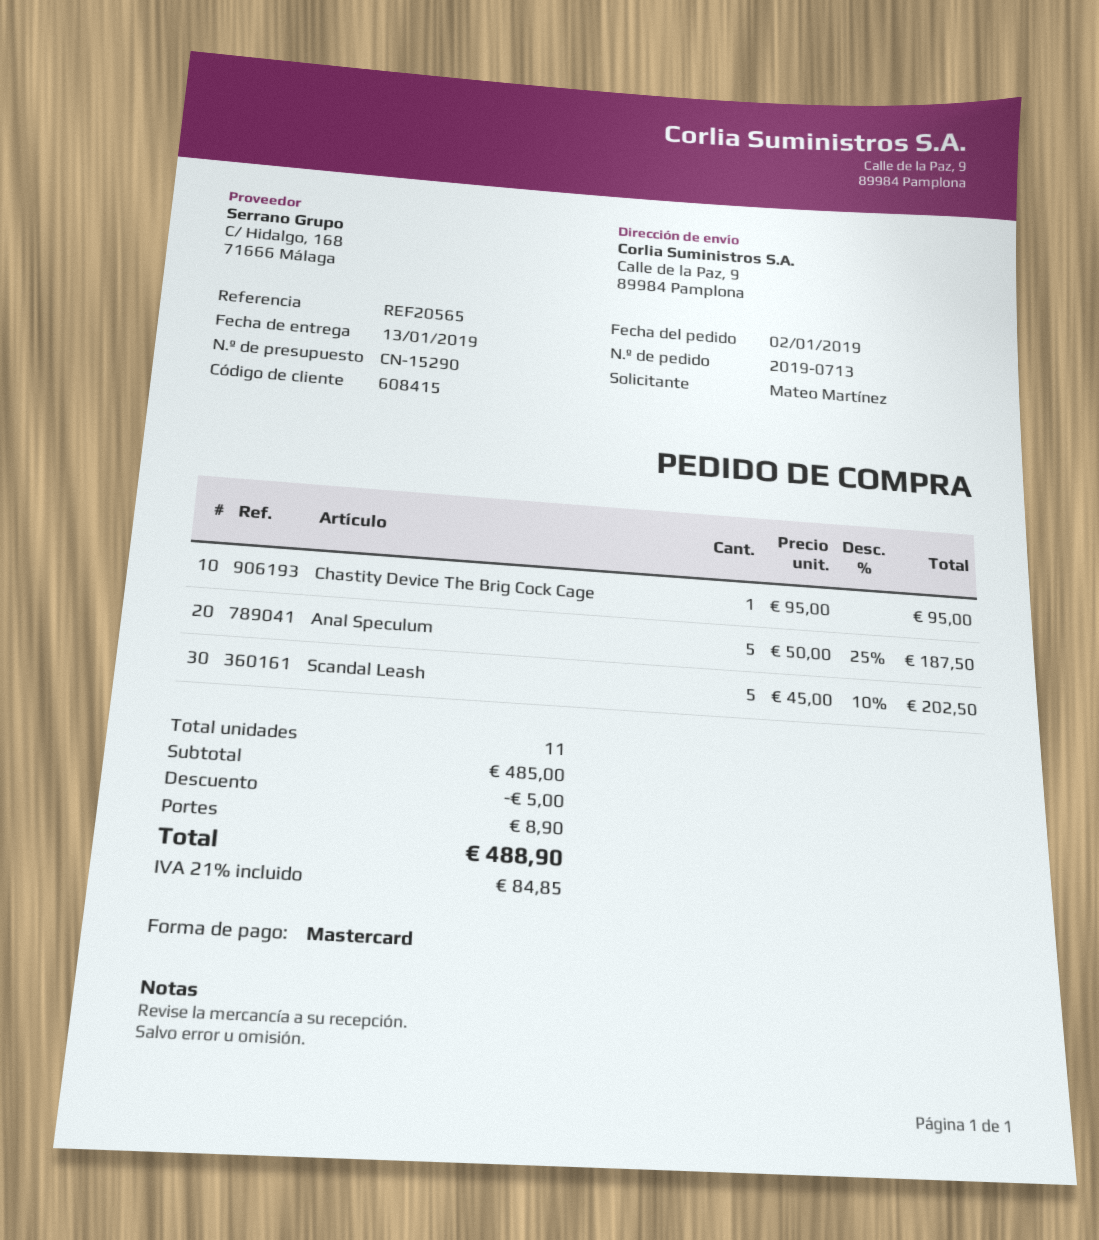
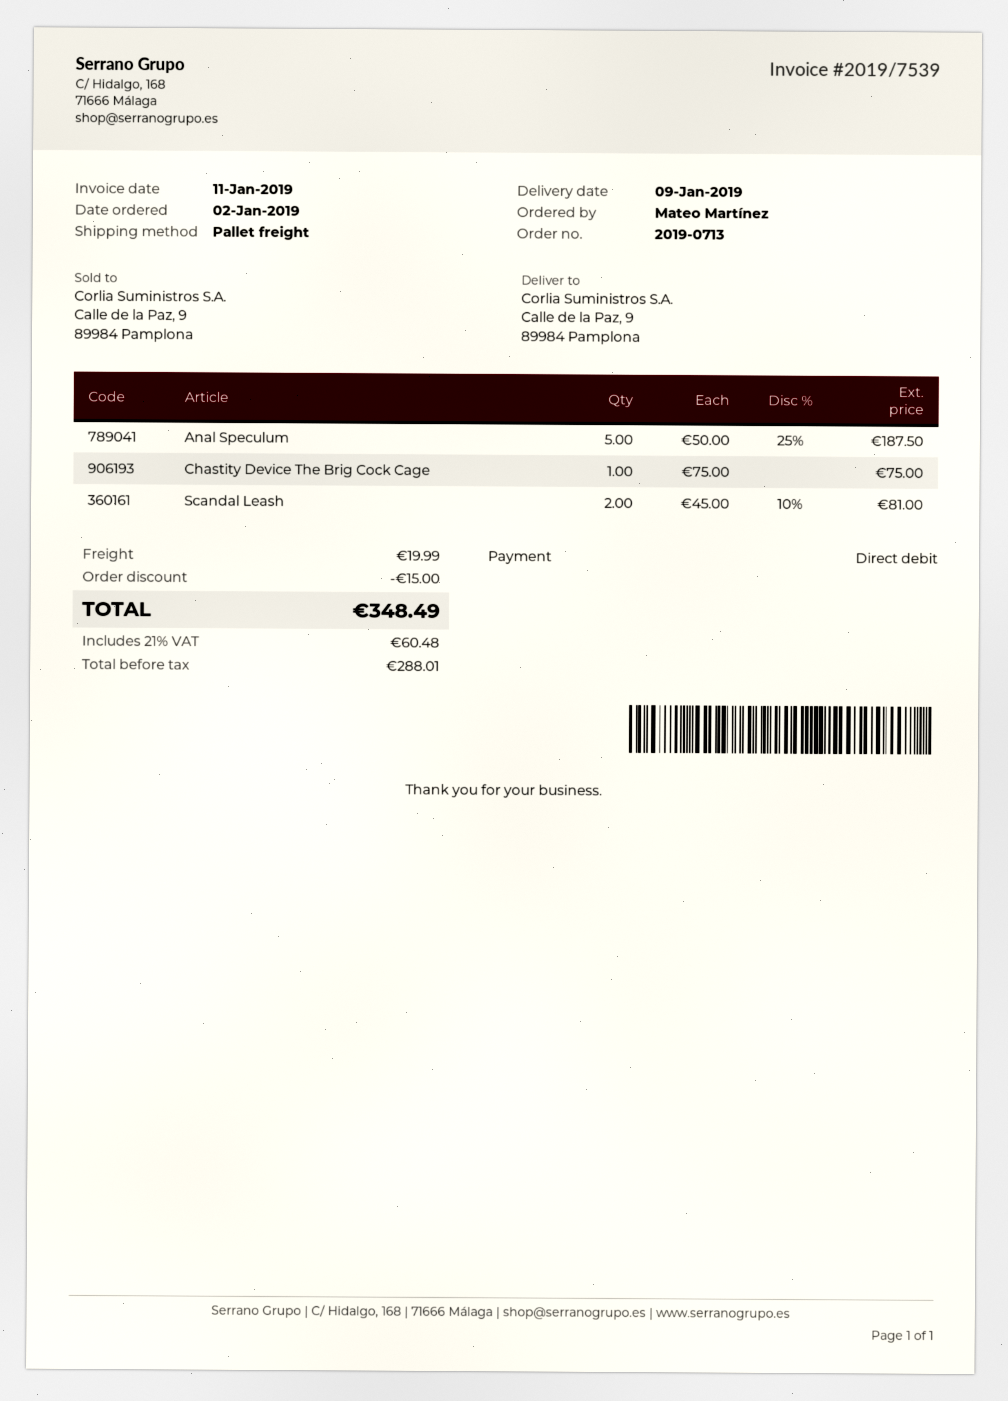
delivery date: 2019-01-13 -> 2019-01-09
payment method: Mastercard -> direct debit
Chastity Device The Brig Cock Cage: 1 x 95.00 = 95.00 -> 1 x 75.00 = 75.00
Scandal Leash: 5 x 45.00 - 10% = 202.50 -> 2 x 45.00 - 10% = 81.00
discount: 5.00 -> 15.00
shipping: 8.90 -> 19.99
tax: 21% = 84.85 -> 21% = 60.48
total: 488.90 -> 348.49

